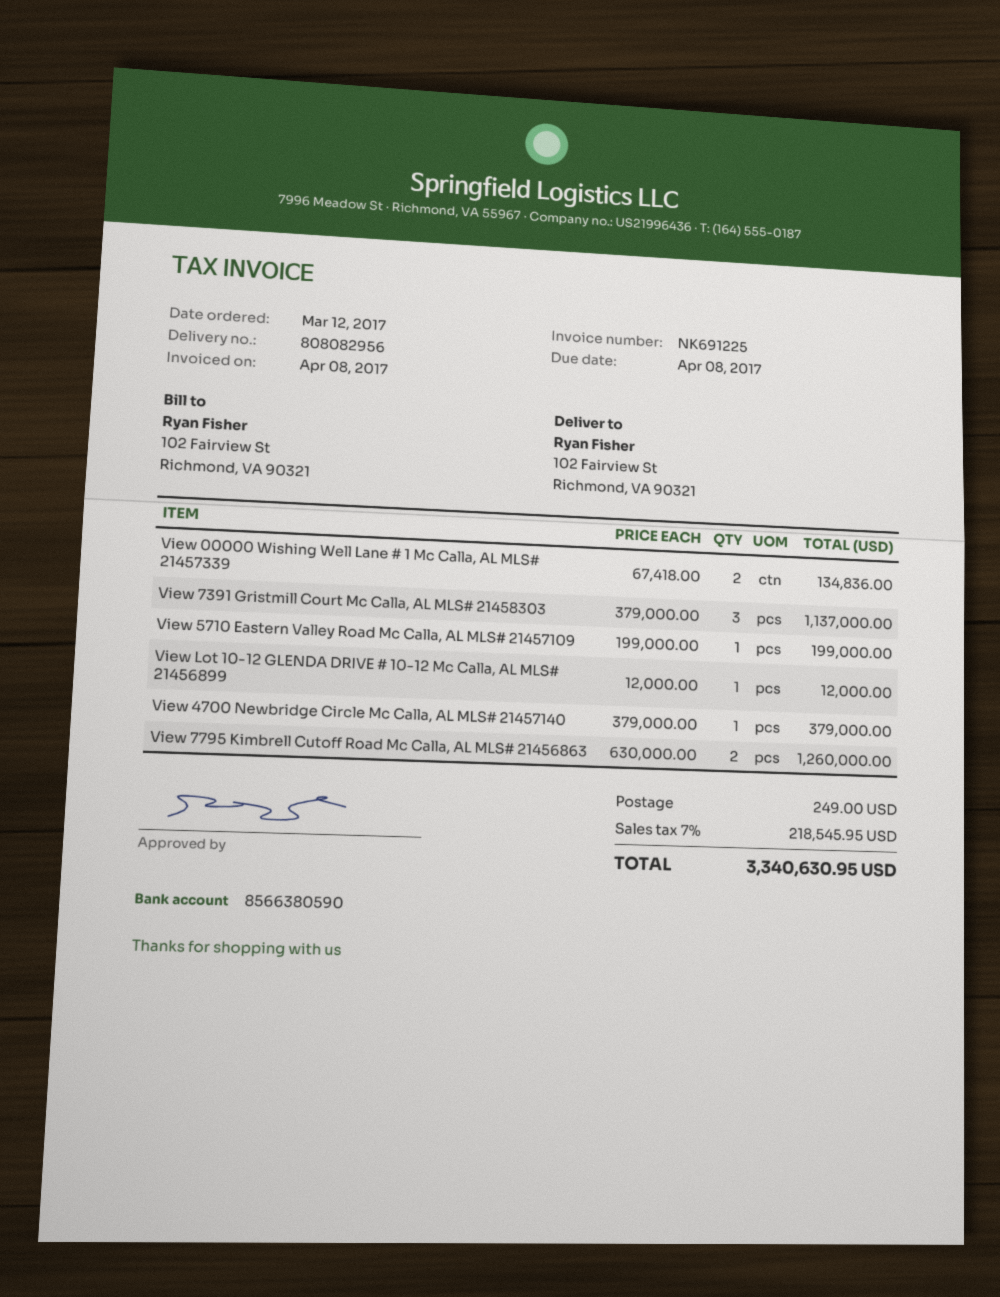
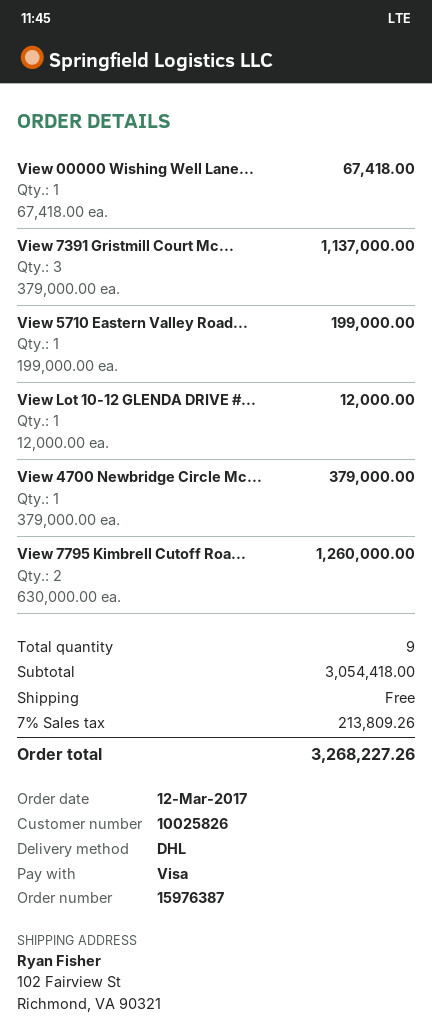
View 00000 Wishing Well Lane # 1 Mc Calla, AL MLS# 21457339: 2 x 67418.00 = 134836.00 -> 1 x 67418.00 = 67418.00
shipping: 249.00 -> 0.00
tax: 7% = 218545.95 -> 7% = 213809.26
total: 3340630.95 -> 3268227.26

